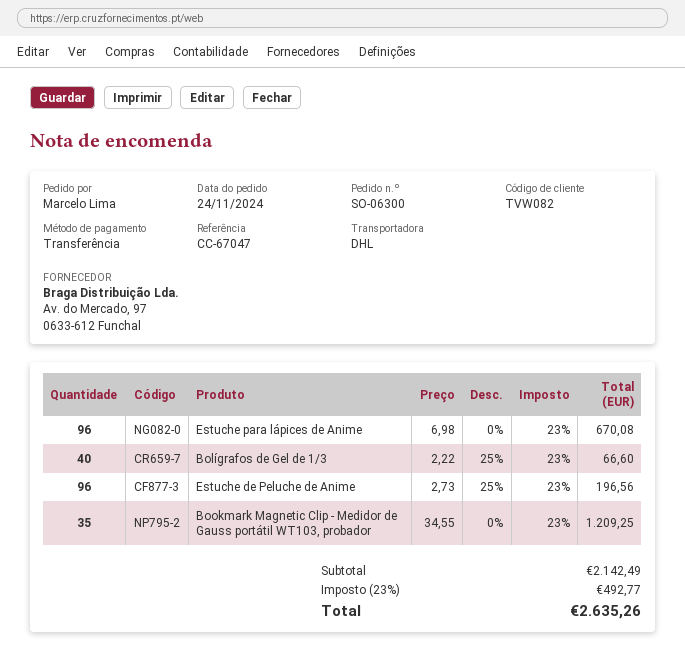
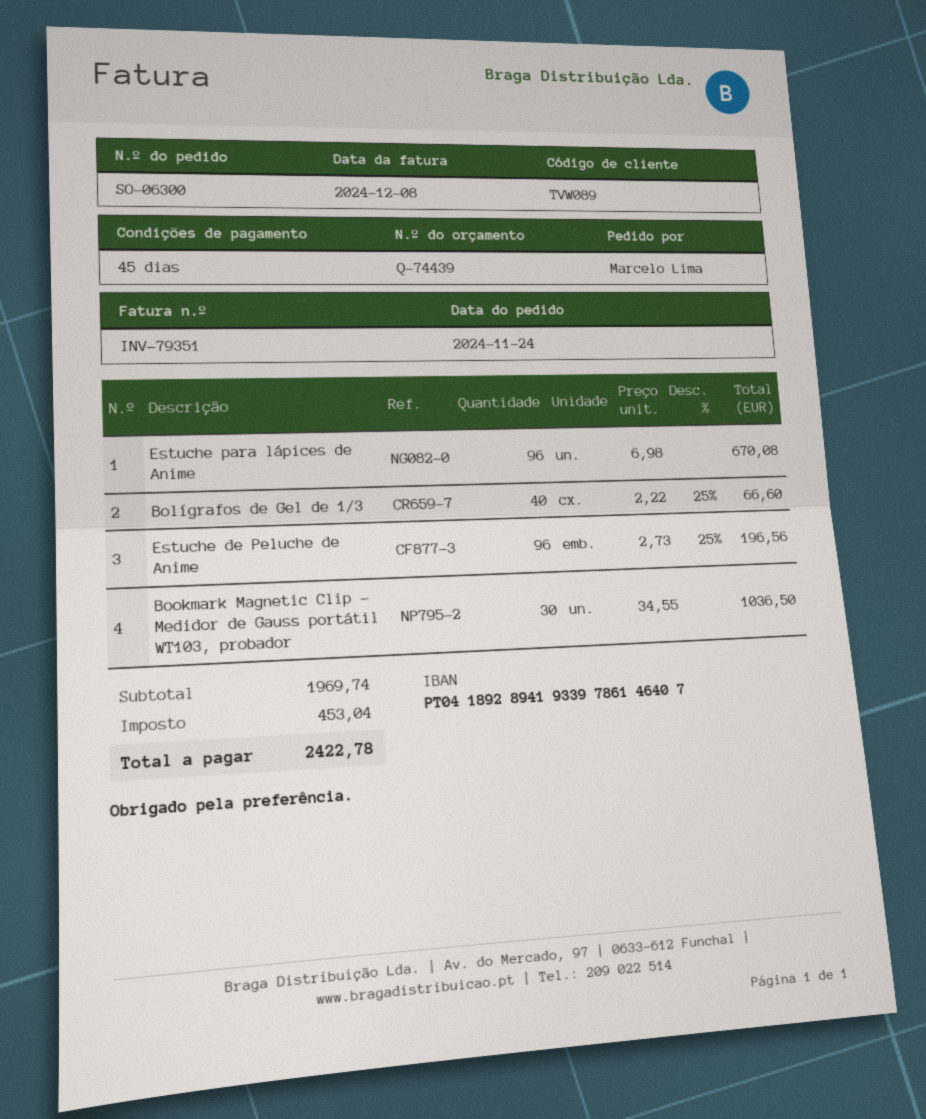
customer number: TVW082 -> TVW089
Bookmark Magnetic Clip - Medidor de Gauss portátil WT103, probador: 35 x 34.55 = 1209.25 -> 30 x 34.55 = 1036.50
subtotal: 2142.49 -> 1969.74
tax: 492.77 -> 453.04
total: 2635.26 -> 2422.78

